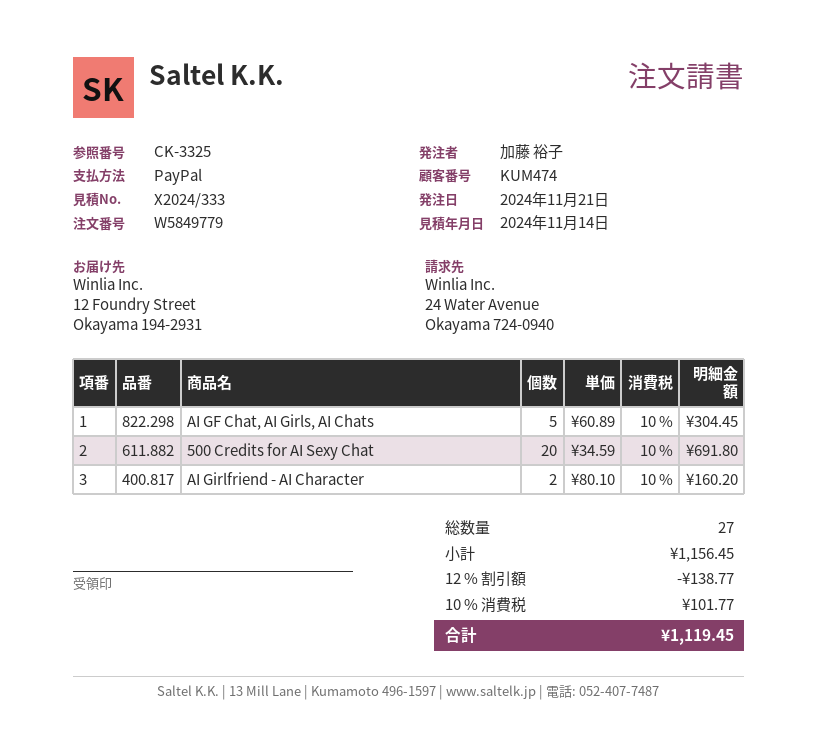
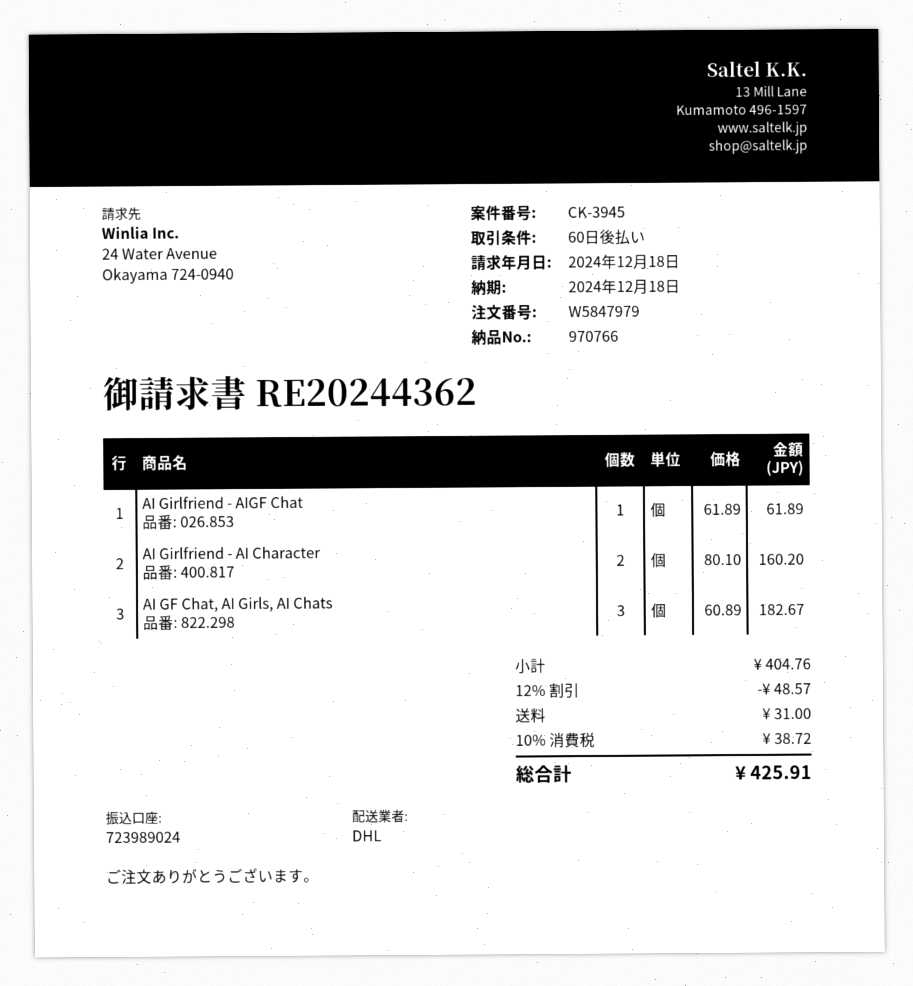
order number: W5849779 -> W5847979
reference: CK-3325 -> CK-3945
AI GF Chat, AI Girls, AI Chats: 5 x 60.89 = 304.45 -> 3 x 60.89 = 182.67
500 Credits for AI Sexy Chat: 20 x 34.59 = 691.80 -> none
AI Girlfriend - AIGF Chat: none -> 1 x 61.89 = 61.89
subtotal: 1156.45 -> 404.76
discount: 12% = 138.77 -> 12% = 48.57
shipping: none -> 31.00
tax: 10% = 101.77 -> 10% = 38.72
total: 1119.45 -> 425.91

